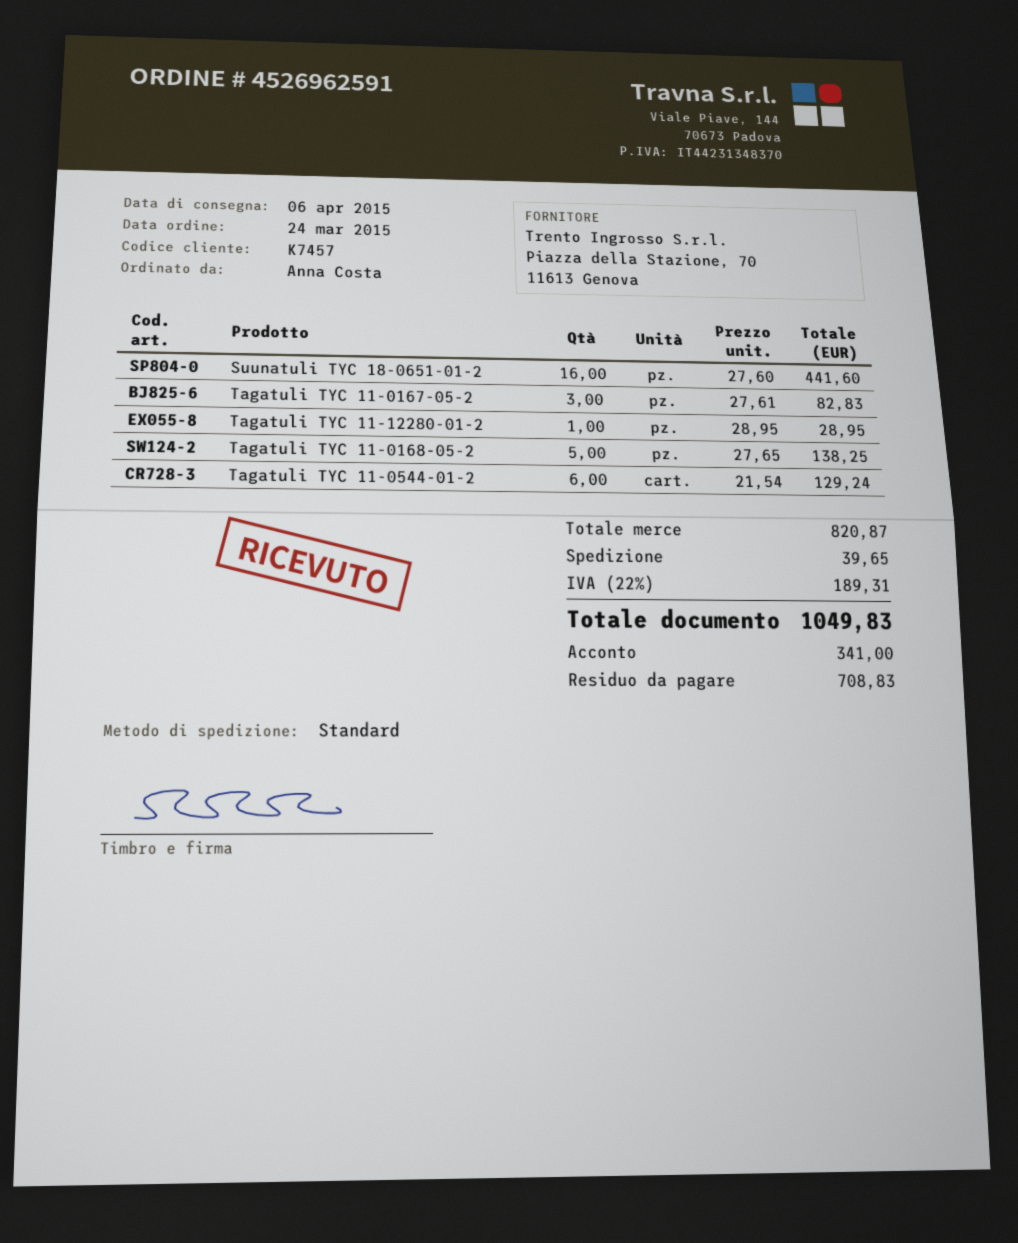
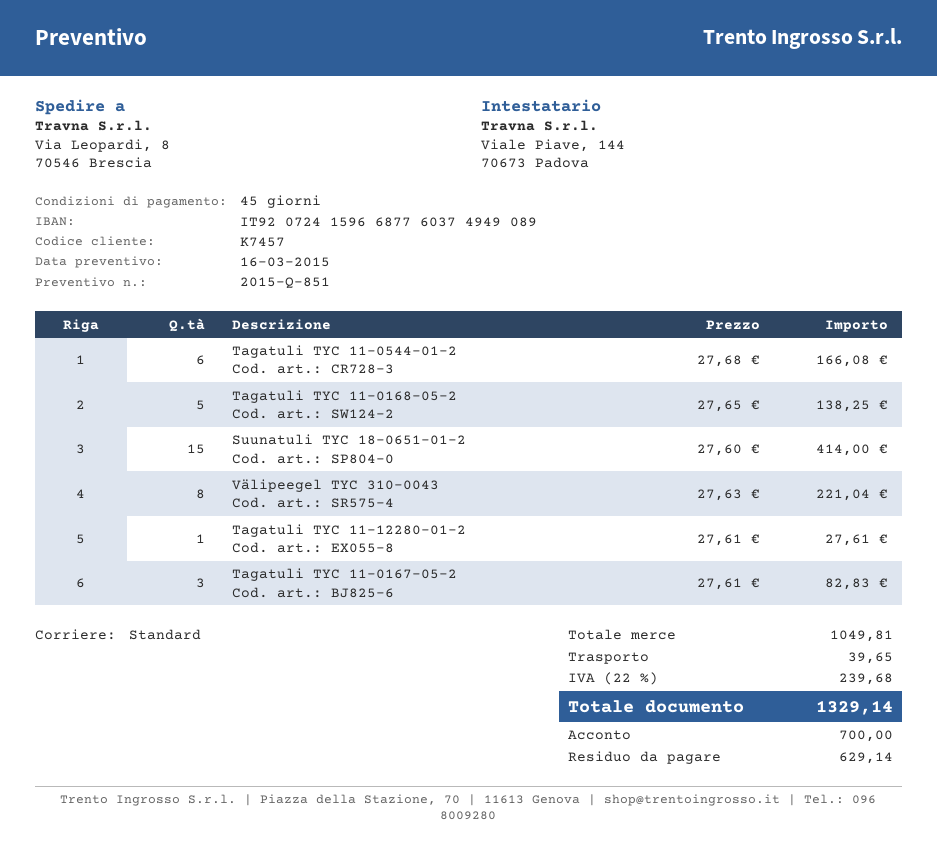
Suunatuli TYC 18-0651-01-2: 16 x 27.60 = 441.60 -> 15 x 27.60 = 414.00
Tagatuli TYC 11-12280-01-2: 1 x 28.95 = 28.95 -> 1 x 27.61 = 27.61
Tagatuli TYC 11-0544-01-2: 6 x 21.54 = 129.24 -> 6 x 27.68 = 166.08
Välipeegel TYC 310-0043: none -> 8 x 27.63 = 221.04
subtotal: 820.87 -> 1049.81
tax: 22% = 189.31 -> 22% = 239.68
total: 1049.83 -> 1329.14
deposit: 341.00 -> 700.00
balance: 708.83 -> 629.14

